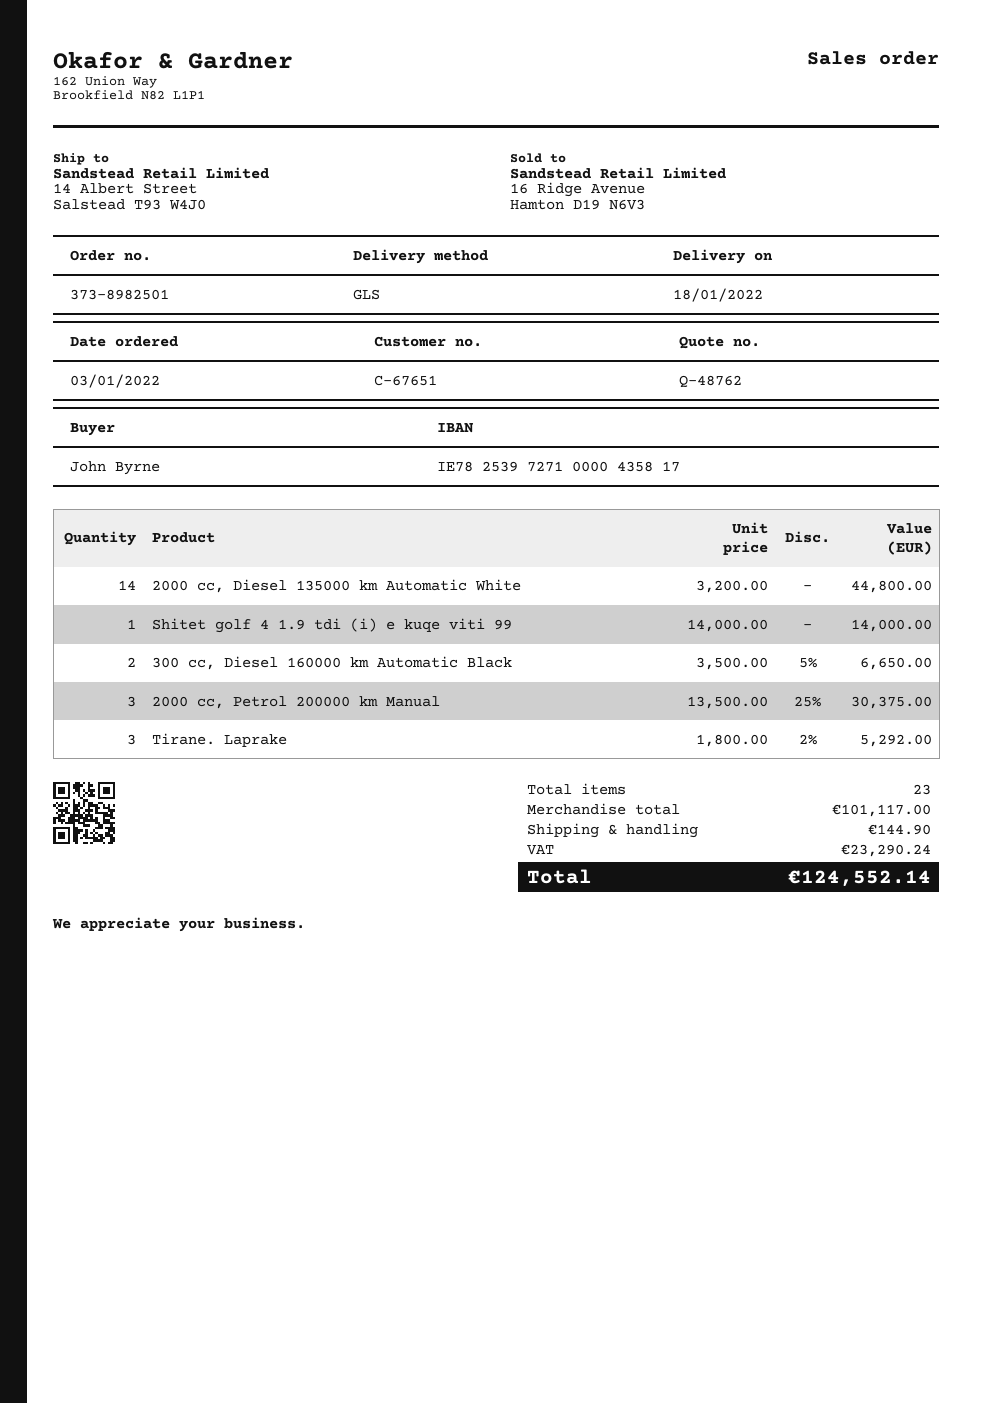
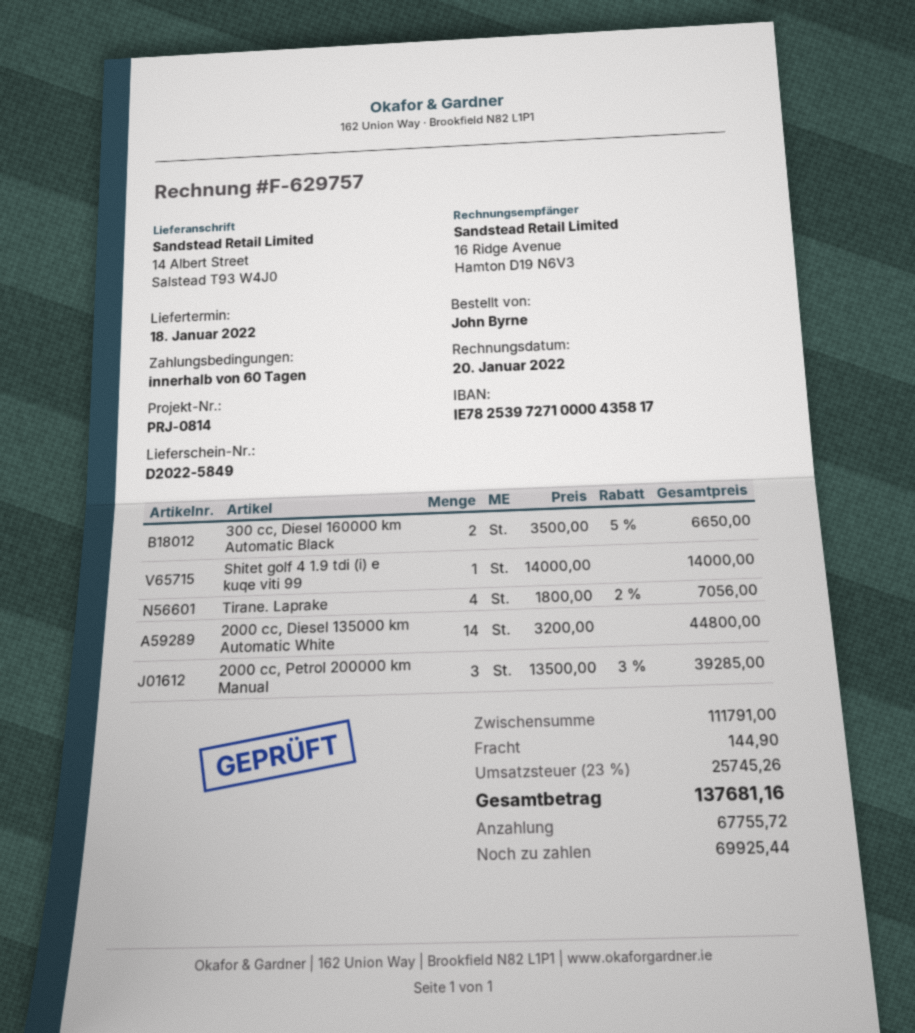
2000 cc, Petrol 200000 km Manual: 3 x 13500.00 - 25% = 30375.00 -> 3 x 13500.00 - 3% = 39285.00
Tirane. Laprake: 3 x 1800.00 - 2% = 5292.00 -> 4 x 1800.00 - 2% = 7056.00
subtotal: 101117.00 -> 111791.00
tax: 23290.24 -> 25745.26
total: 124552.14 -> 137681.16

